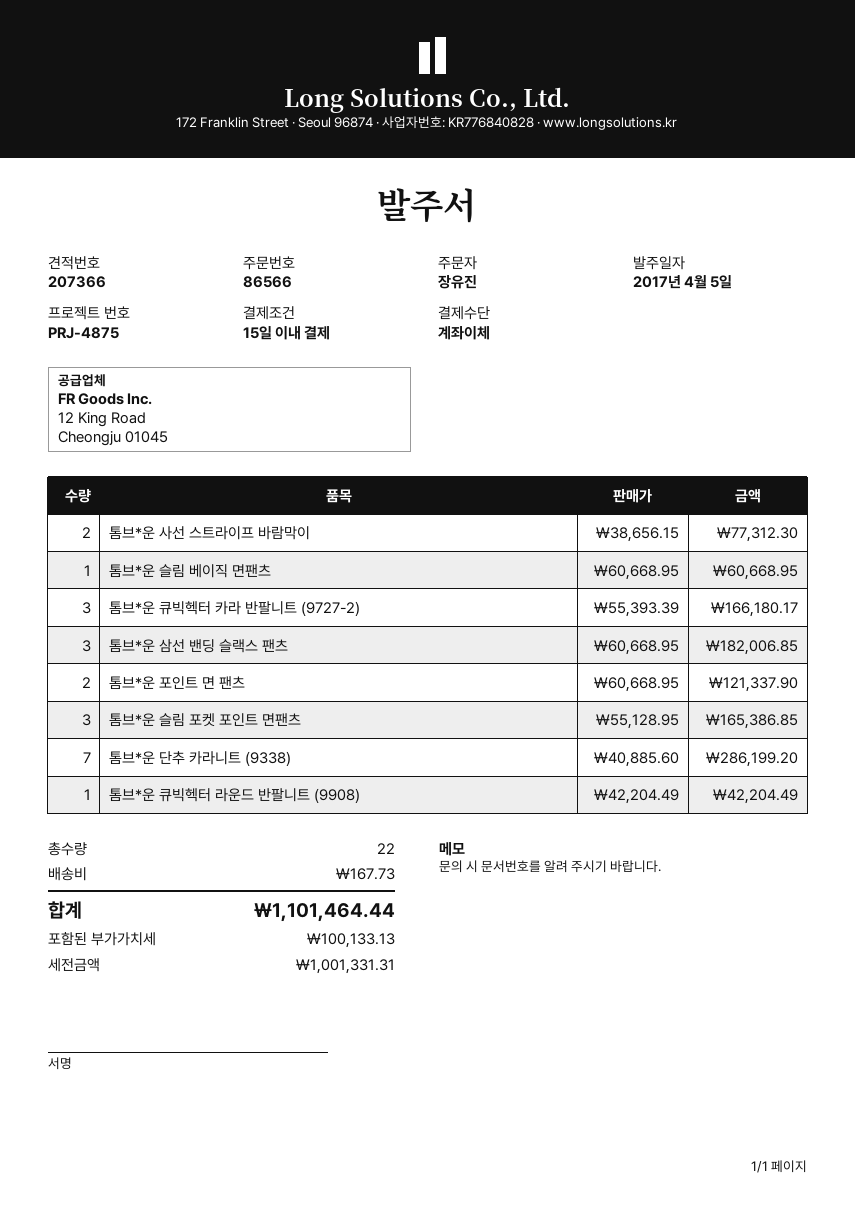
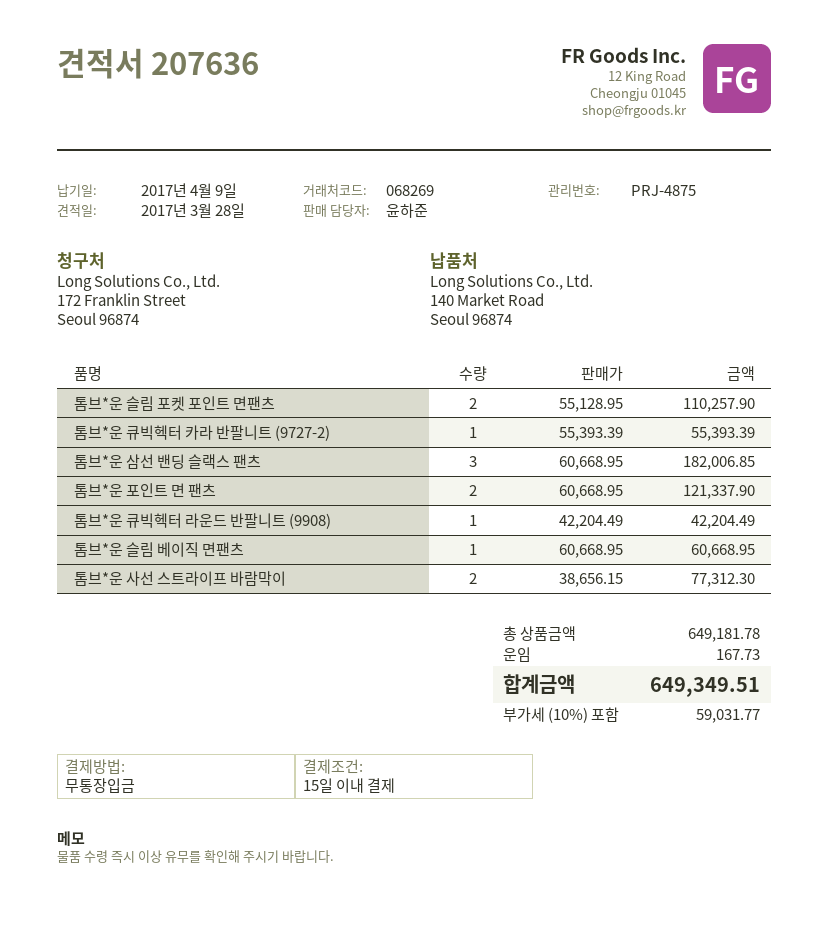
quote number: 207366 -> 207636
톰브*운 큐빅헥터 카라 반팔니트 (9727-2): 3 x 55393.39 = 166180.17 -> 1 x 55393.39 = 55393.39
톰브*운 슬림 포켓 포인트 면팬츠: 3 x 55128.95 = 165386.85 -> 2 x 55128.95 = 110257.90
톰브*운 단추 카라니트 (9338): 7 x 40885.60 = 286199.20 -> none
tax: 100133.13 -> 59031.77
total: 1101464.44 -> 649349.51

